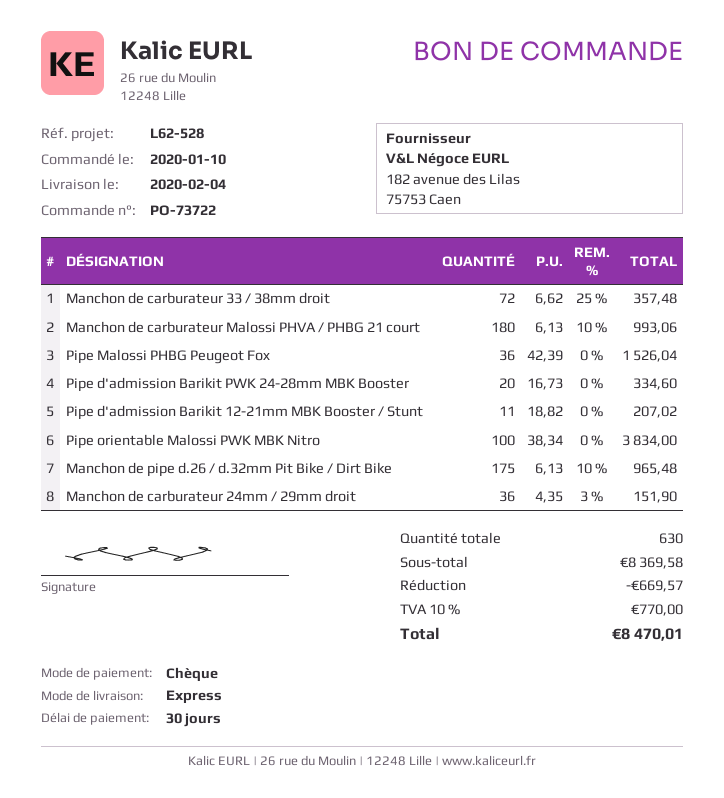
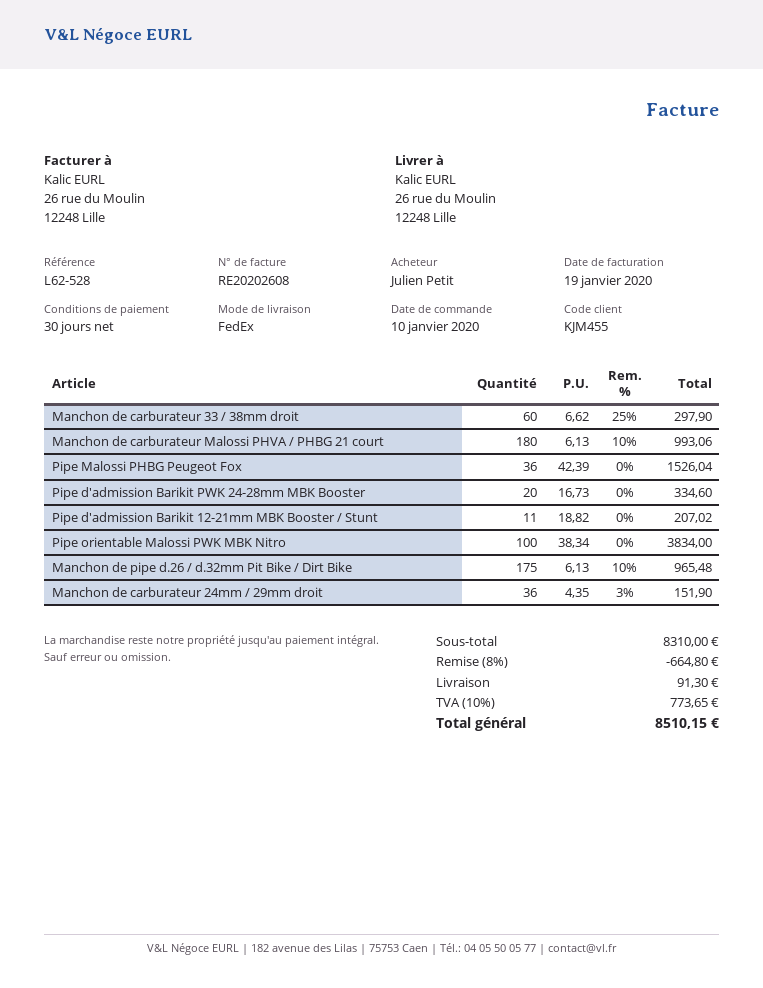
shipping method: express -> FedEx
Manchon de carburateur 33 / 38mm droit: 72 x 6.62 - 25% = 357.48 -> 60 x 6.62 - 25% = 297.90
subtotal: 8369.58 -> 8310.00
discount: 669.57 -> 664.80
shipping: none -> 91.30
tax: 10% = 770.00 -> 10% = 773.65
total: 8470.01 -> 8510.15

